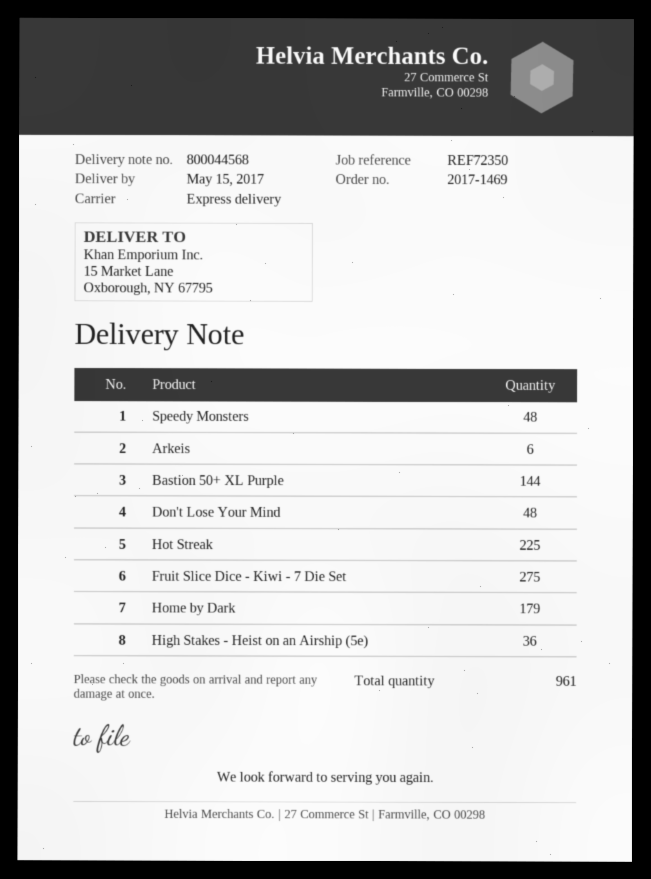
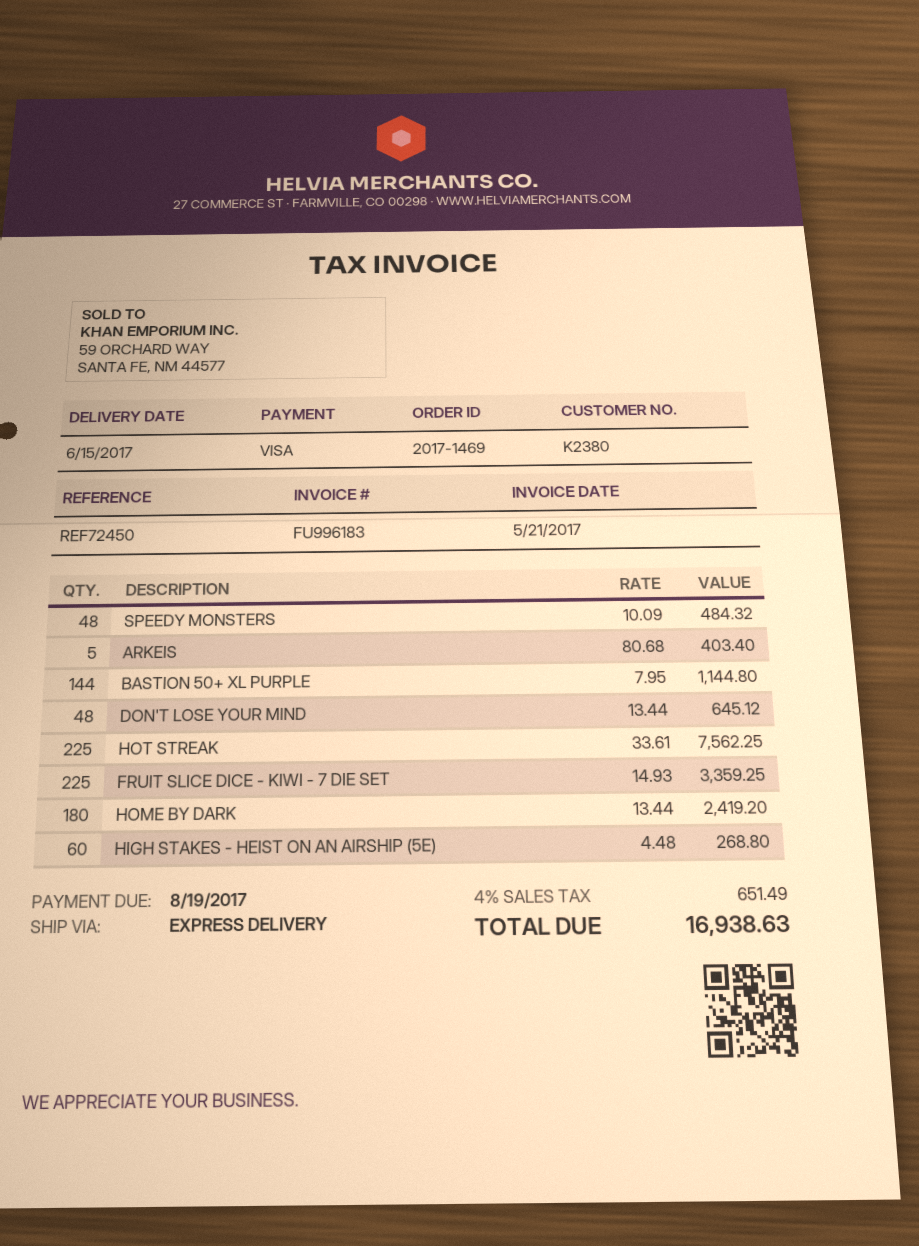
delivery date: 2017-05-15 -> 2017-06-15
reference: REF72350 -> REF72450
Arkeis: 6 -> 5
Fruit Slice Dice - Kiwi - 7 Die Set: 275 -> 225
Home by Dark: 179 -> 180
High Stakes - Heist on an Airship (5e): 36 -> 60

